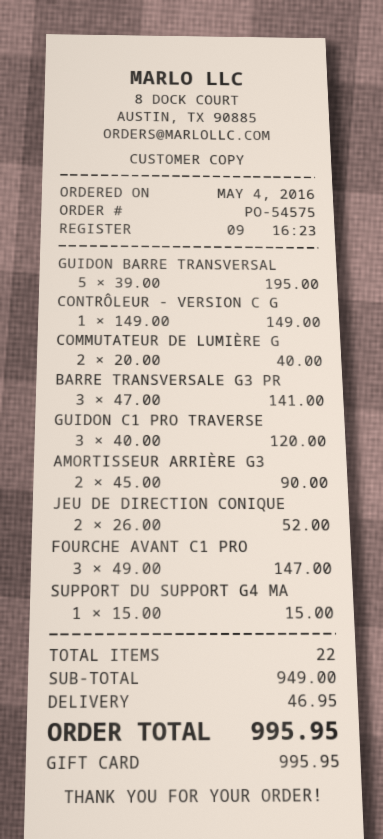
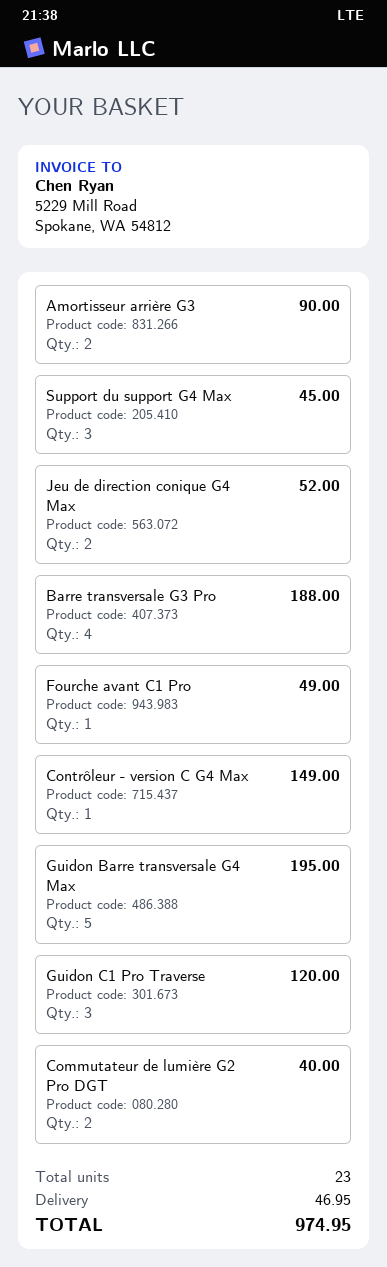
BARRE TRANSVERSALE G3 PR: 3 for 141.00 -> 4 for 188.00
FOURCHE AVANT C1 PRO: 3 for 147.00 -> 1 for 49.00
SUPPORT DU SUPPORT G4 MA: 1 for 15.00 -> 3 for 45.00
total quantity: 22 -> 23
total: 995.95 -> 974.95

